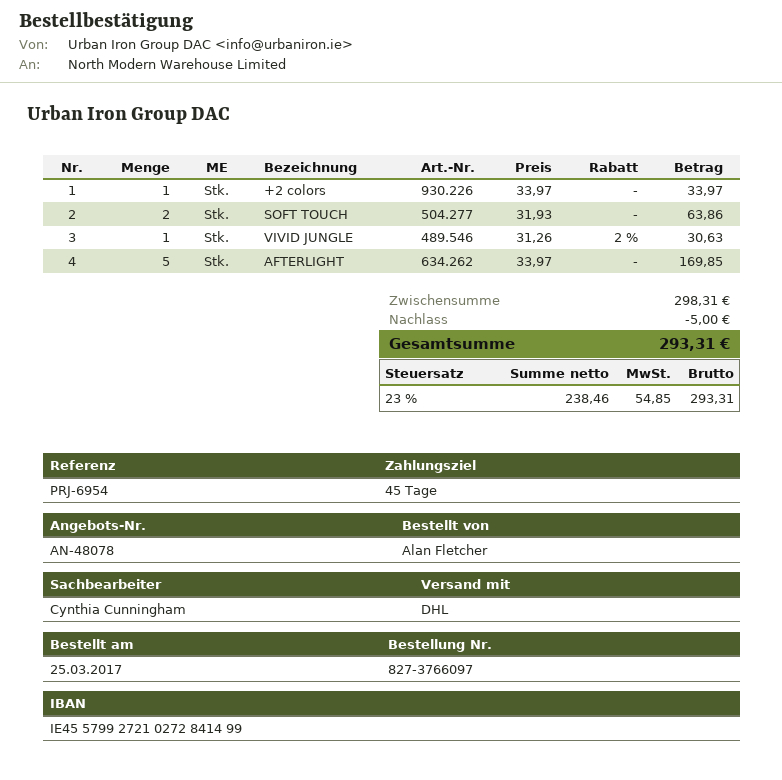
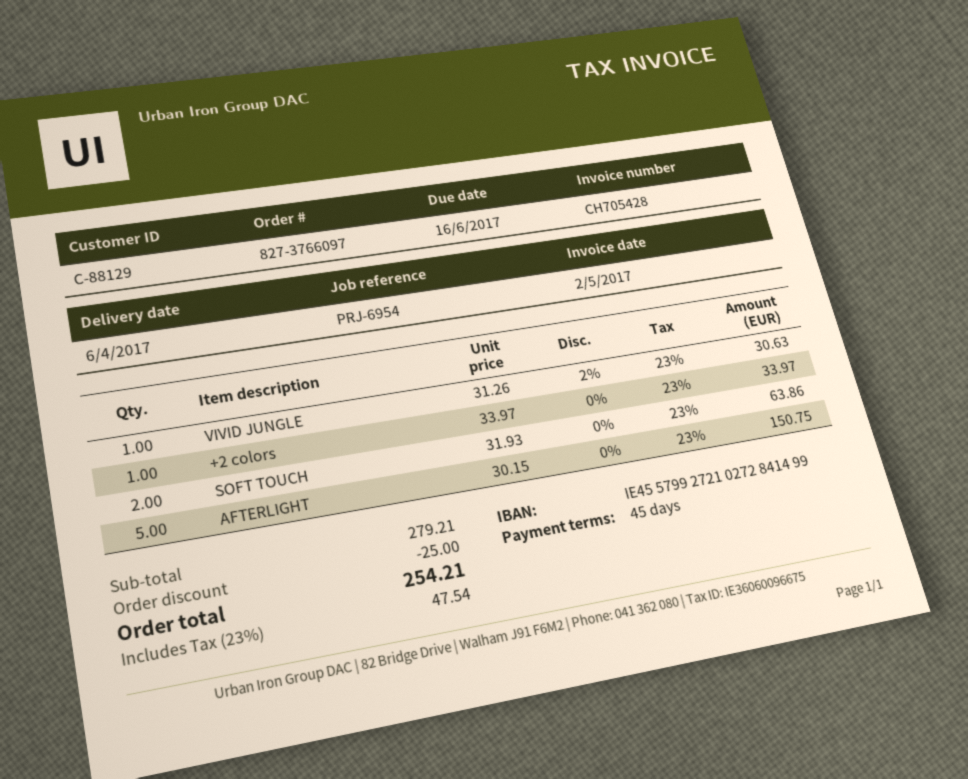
AFTERLIGHT: 5 x 33.97 = 169.85 -> 5 x 30.15 = 150.75
subtotal: 298.31 -> 279.21
discount: 5.00 -> 25.00
tax: 23% = 54.85 -> 23% = 47.54
total: 293.31 -> 254.21

